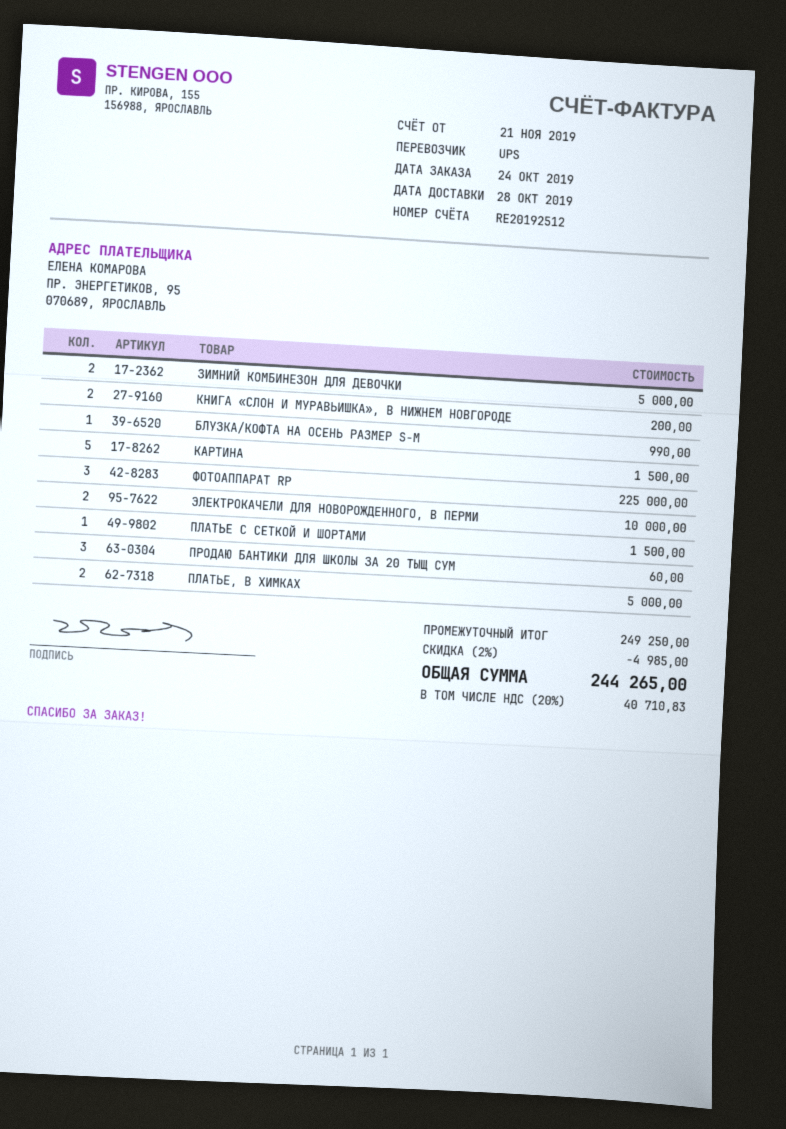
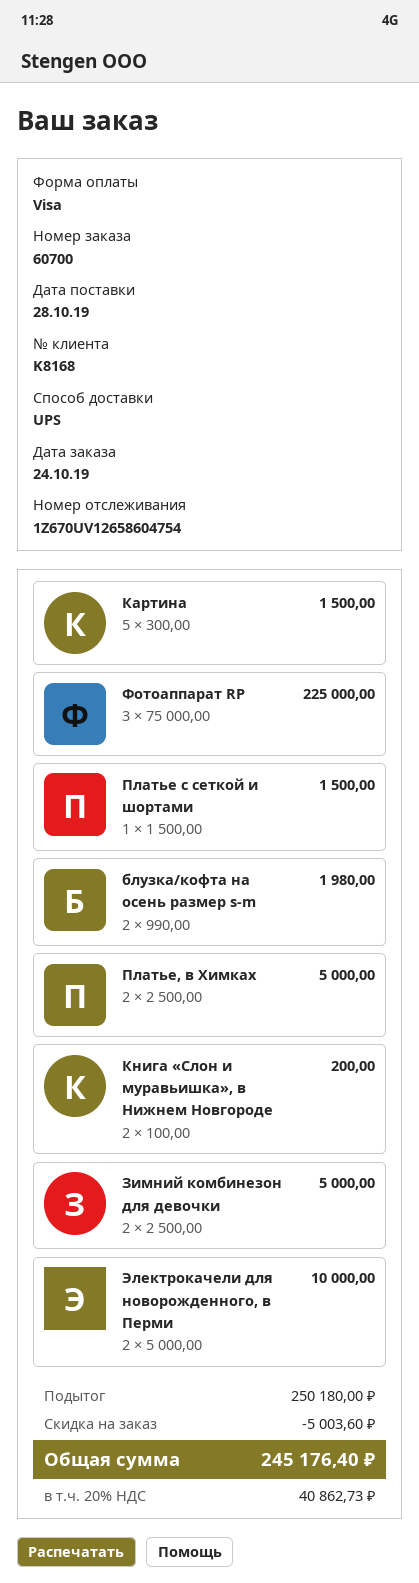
БЛУЗКА/КОФТА НА ОСЕНЬ РАЗМЕР S-M: 1 for 990.00 -> 2 for 1980.00
ПРОДАЮ БАНТИКИ ДЛЯ ШКОЛЫ ЗА 20 ТЫЩ СУМ: 3 for 60.00 -> none
subtotal: 249250.00 -> 250180.00
discount: 4985.00 -> 5003.60
tax: 20% = 40710.83 -> 20% = 40862.73
total: 244265.00 -> 245176.40

